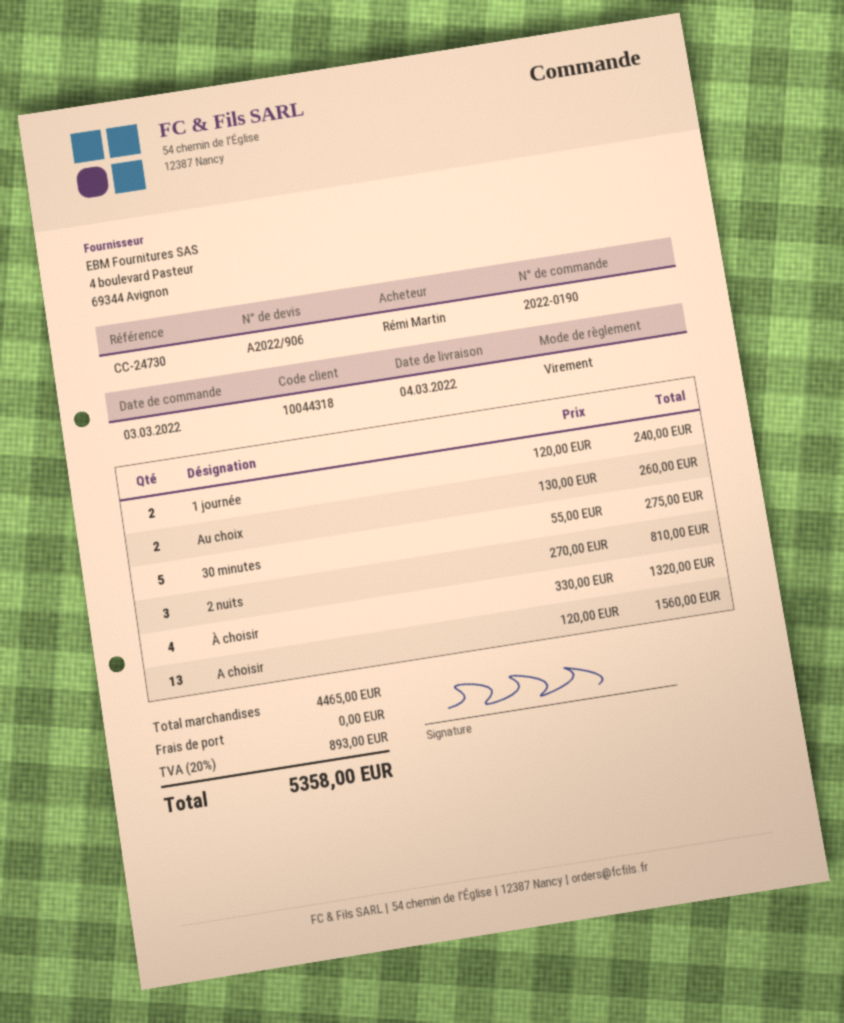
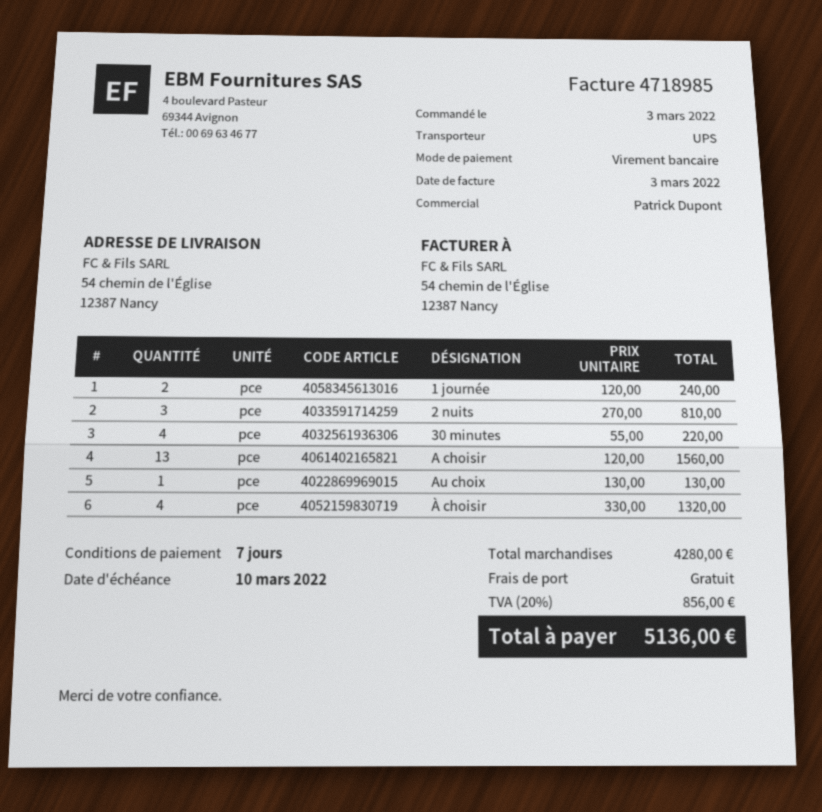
Au choix: 2 x 130.00 = 260.00 -> 1 x 130.00 = 130.00
30 minutes: 5 x 55.00 = 275.00 -> 4 x 55.00 = 220.00
subtotal: 4465.00 -> 4280.00
tax: 20% = 893.00 -> 20% = 856.00
total: 5358.00 -> 5136.00

